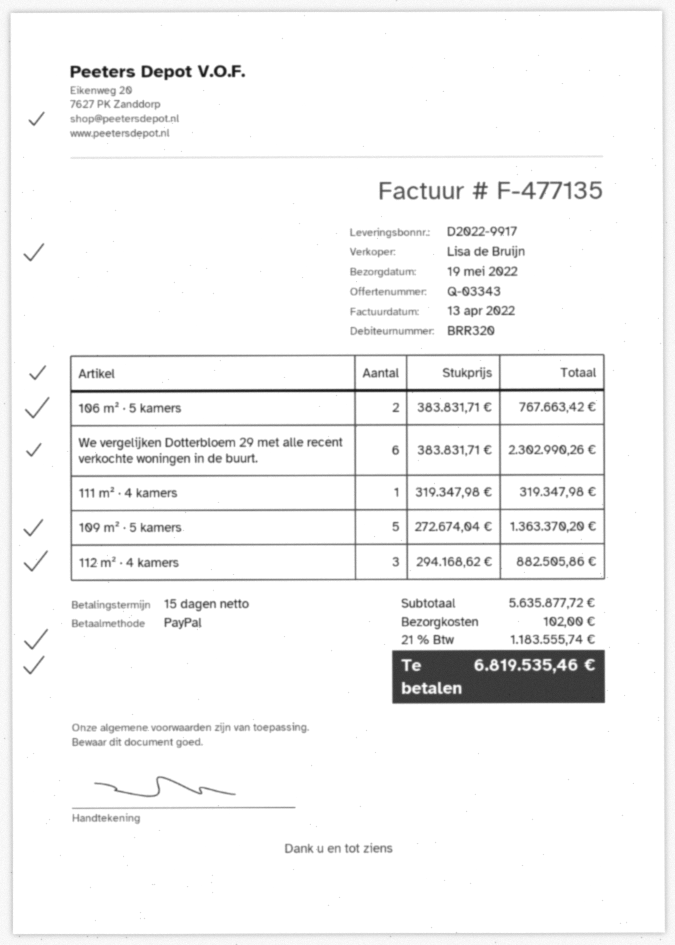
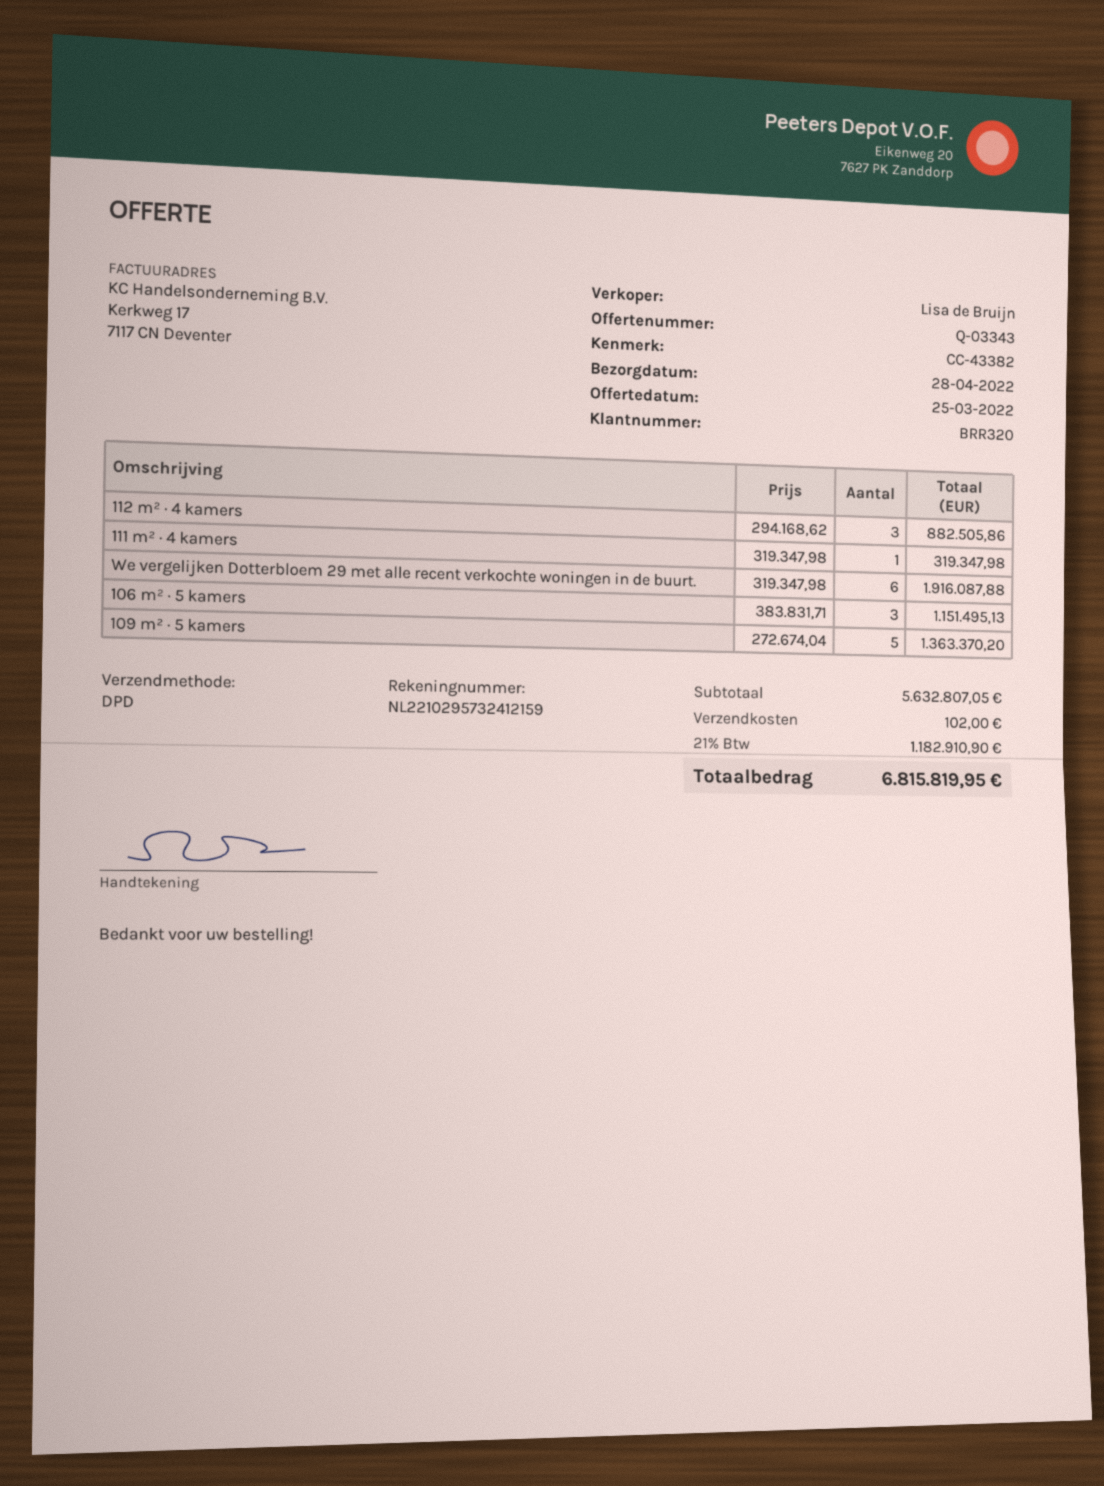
delivery date: 2022-05-19 -> 2022-04-28
106 m² · 5 kamers: 2 x 383831.71 = 767663.42 -> 3 x 383831.71 = 1151495.13
We vergelijken Dotterbloem 29 met alle recent verkochte woningen in de buurt.: 6 x 383831.71 = 2302990.26 -> 6 x 319347.98 = 1916087.88
subtotal: 5635877.72 -> 5632807.05
tax: 21% = 1183555.74 -> 21% = 1182910.90
total: 6819535.46 -> 6815819.95

